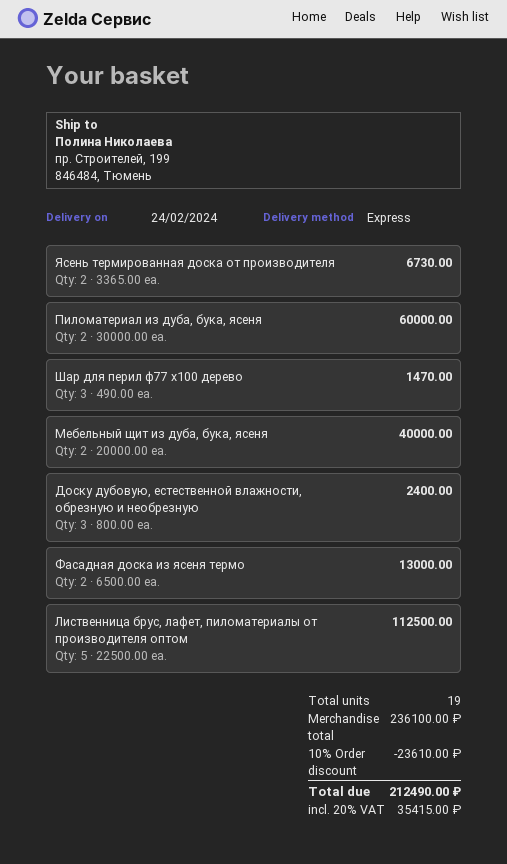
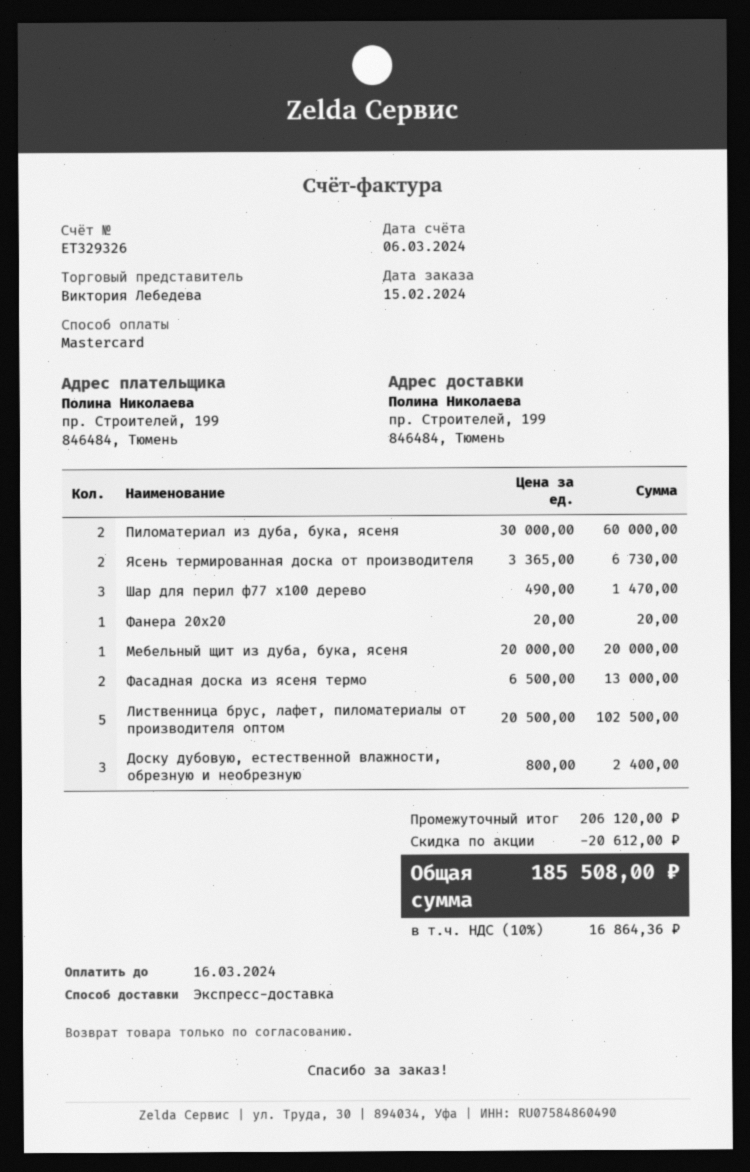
Мебельный щит из дуба, бука, ясеня: 2 x 20000.00 = 40000.00 -> 1 x 20000.00 = 20000.00
Лиственница брус, лафет, пиломатериалы от производителя оптом: 5 x 22500.00 = 112500.00 -> 5 x 20500.00 = 102500.00
Фанера 20x20: none -> 1 x 20.00 = 20.00
subtotal: 236100.00 -> 206120.00
discount: 23610.00 -> 20612.00
tax: 20% = 35415.00 -> 10% = 16864.36
total: 212490.00 -> 185508.00

